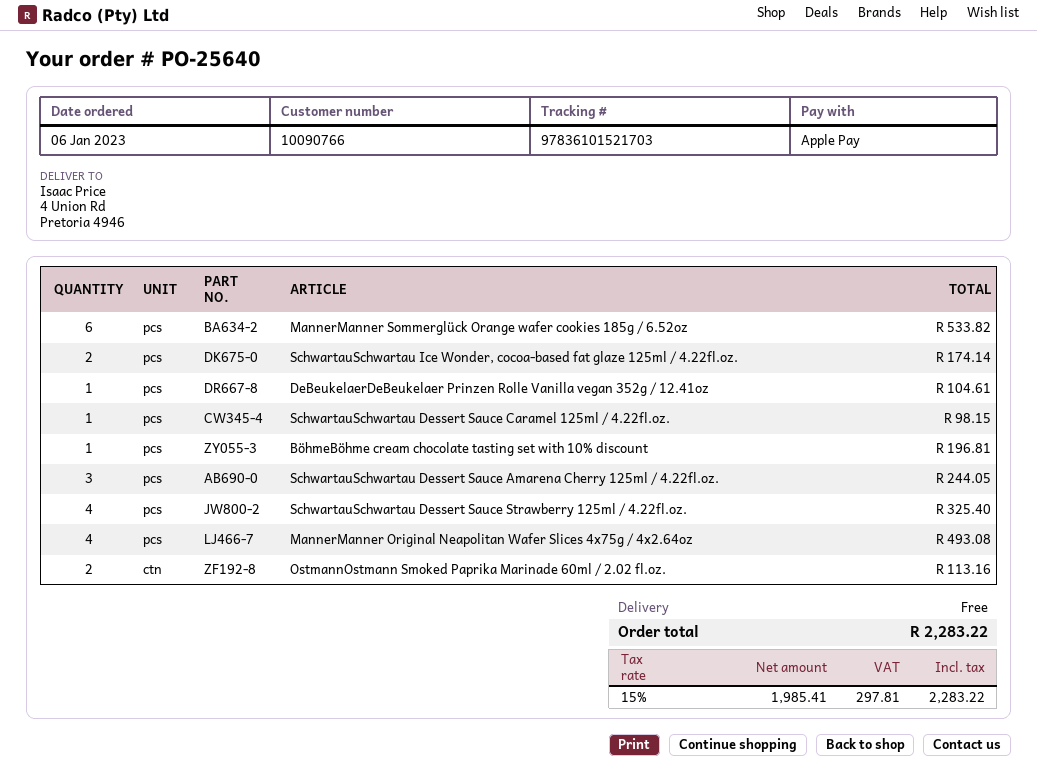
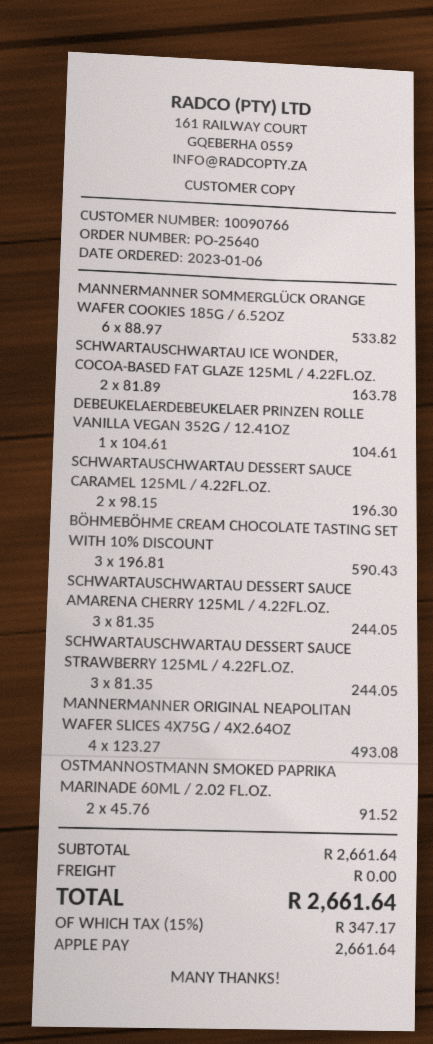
SchwartauSchwartau Ice Wonder, cocoa-based fat glaze 125ml / 4.22fl.oz.: 2 for 174.14 -> 2 for 163.78
SchwartauSchwartau Dessert Sauce Caramel 125ml / 4.22fl.oz.: 1 for 98.15 -> 2 for 196.30
BöhmeBöhme cream chocolate tasting set with 10% discount: 1 for 196.81 -> 3 for 590.43
SchwartauSchwartau Dessert Sauce Strawberry 125ml / 4.22fl.oz.: 4 for 325.40 -> 3 for 244.05
OstmannOstmann Smoked Paprika Marinade 60ml / 2.02 fl.oz.: 2 for 113.16 -> 2 for 91.52
tax: 15% = 297.81 -> 15% = 347.17
total: 2283.22 -> 2661.64

